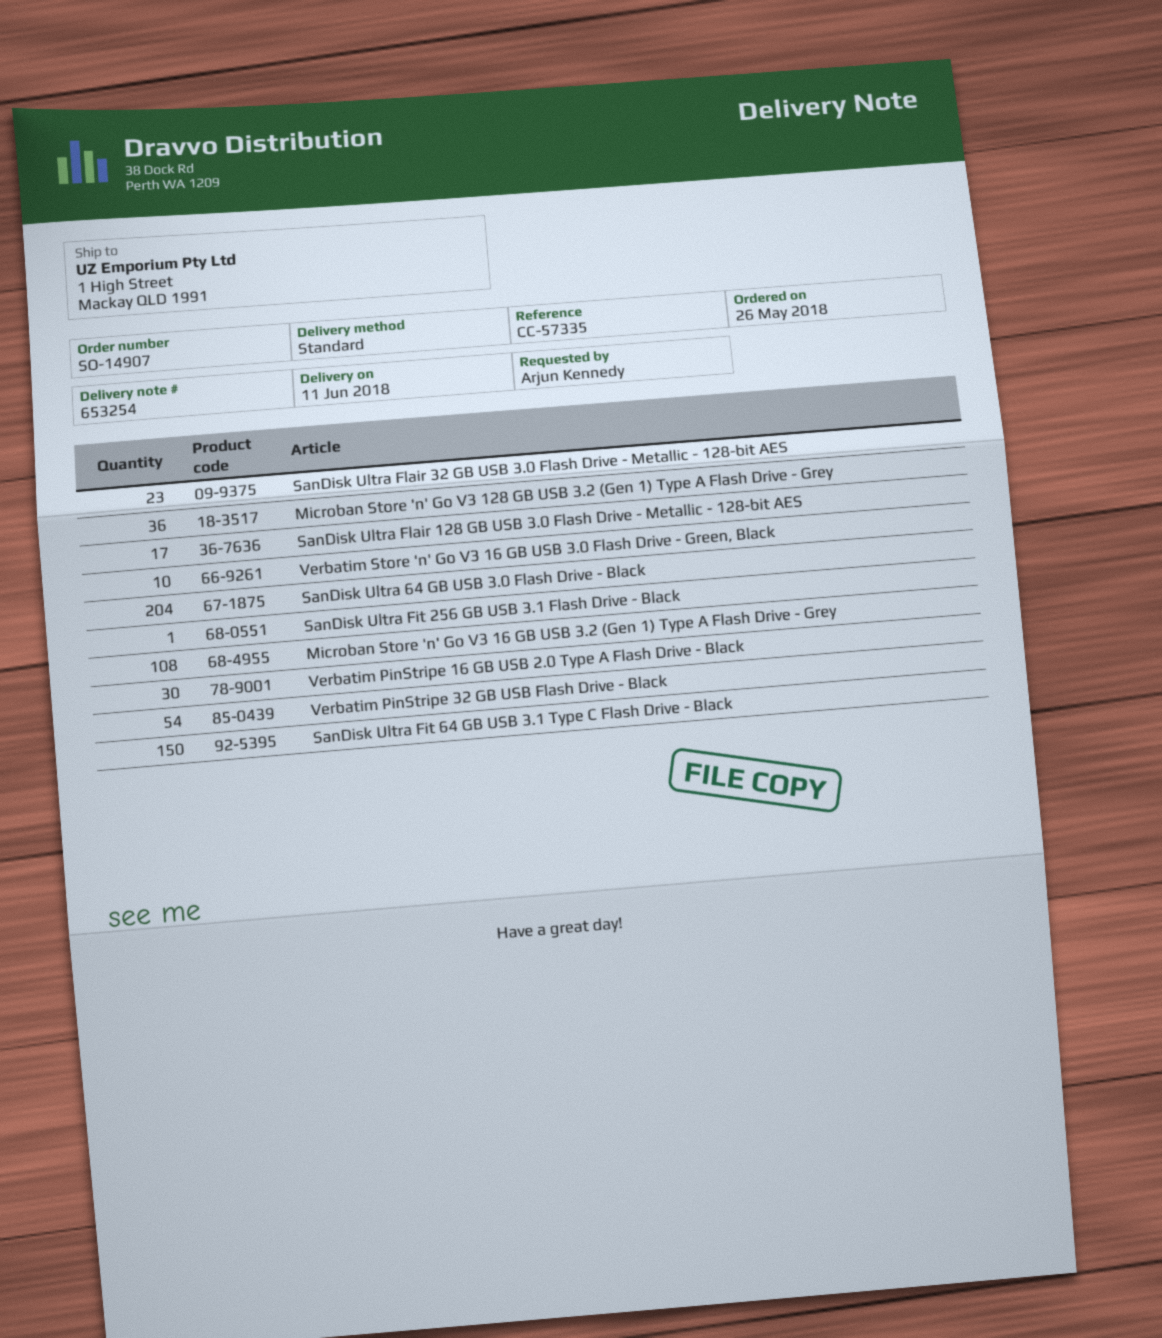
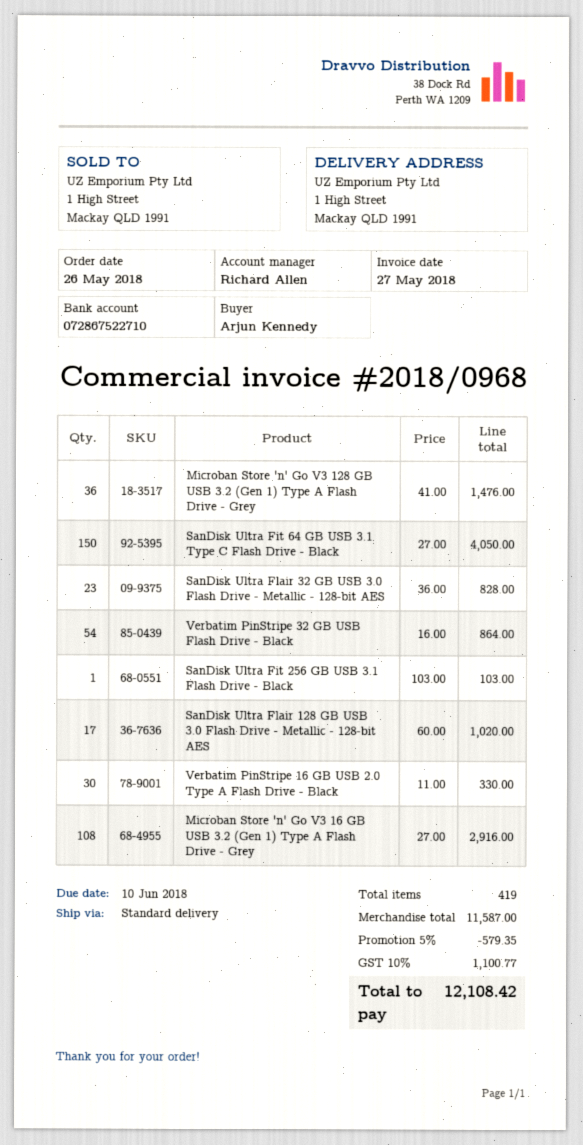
Verbatim Store 'n' Go V3 16 GB USB 3.0 Flash Drive - Green, Black: 10 -> none
SanDisk Ultra 64 GB USB 3.0 Flash Drive - Black: 204 -> none

